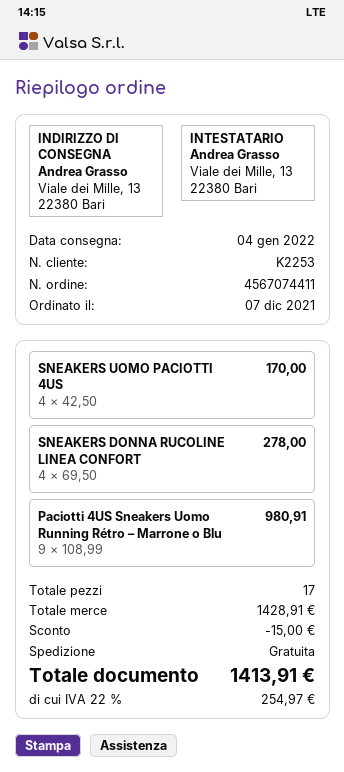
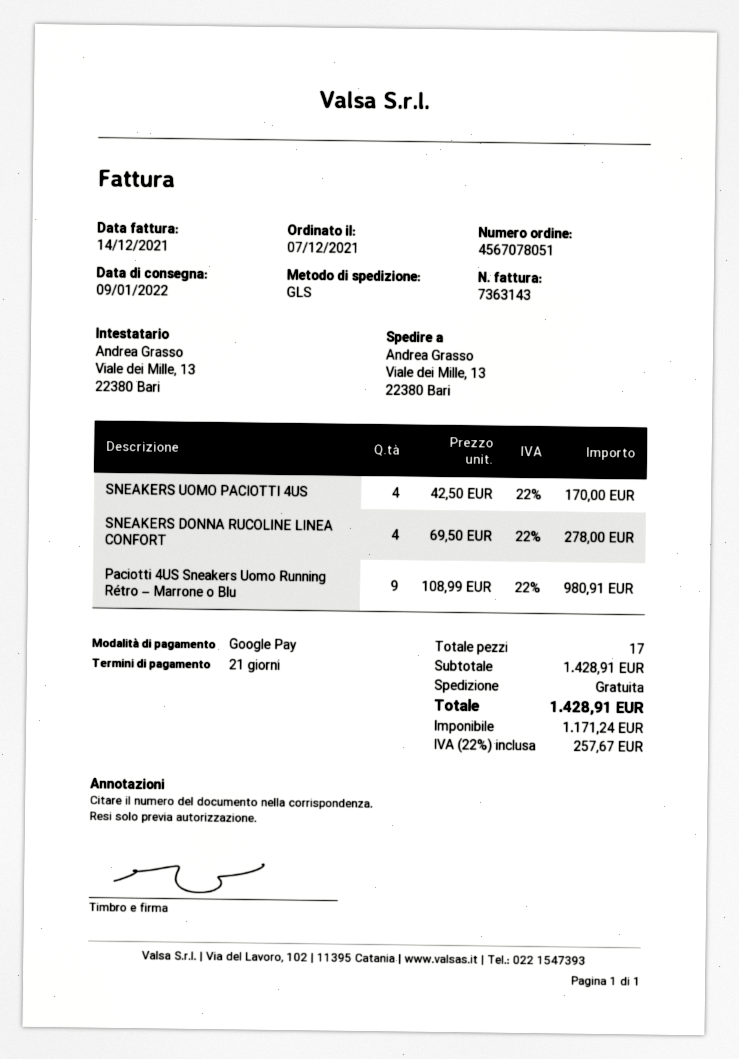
order number: 4567074411 -> 4567078051
delivery date: 2022-01-04 -> 2022-01-09
discount: 15.00 -> none
tax: 22% = 254.97 -> 22% = 257.67
total: 1413.91 -> 1428.91

